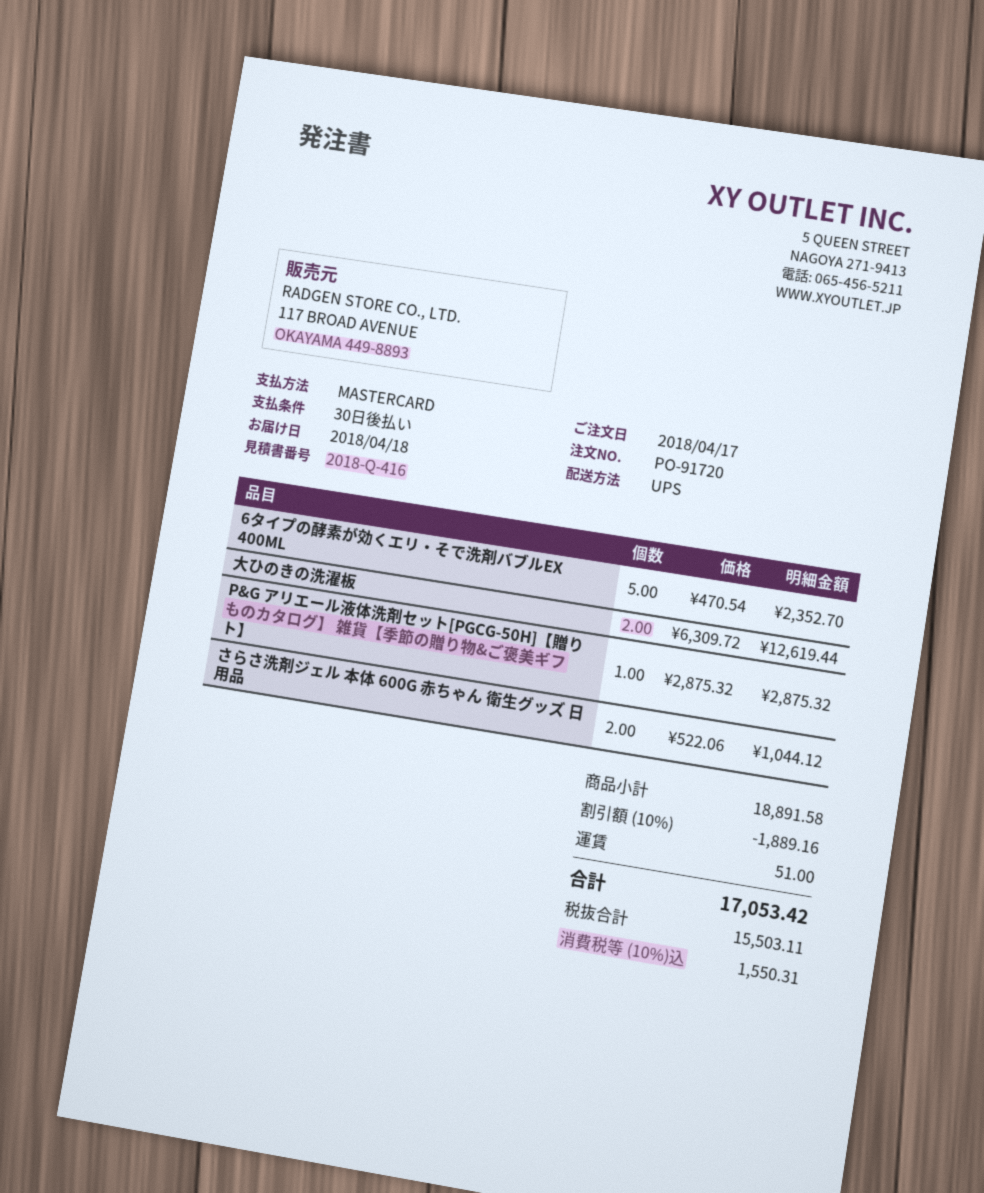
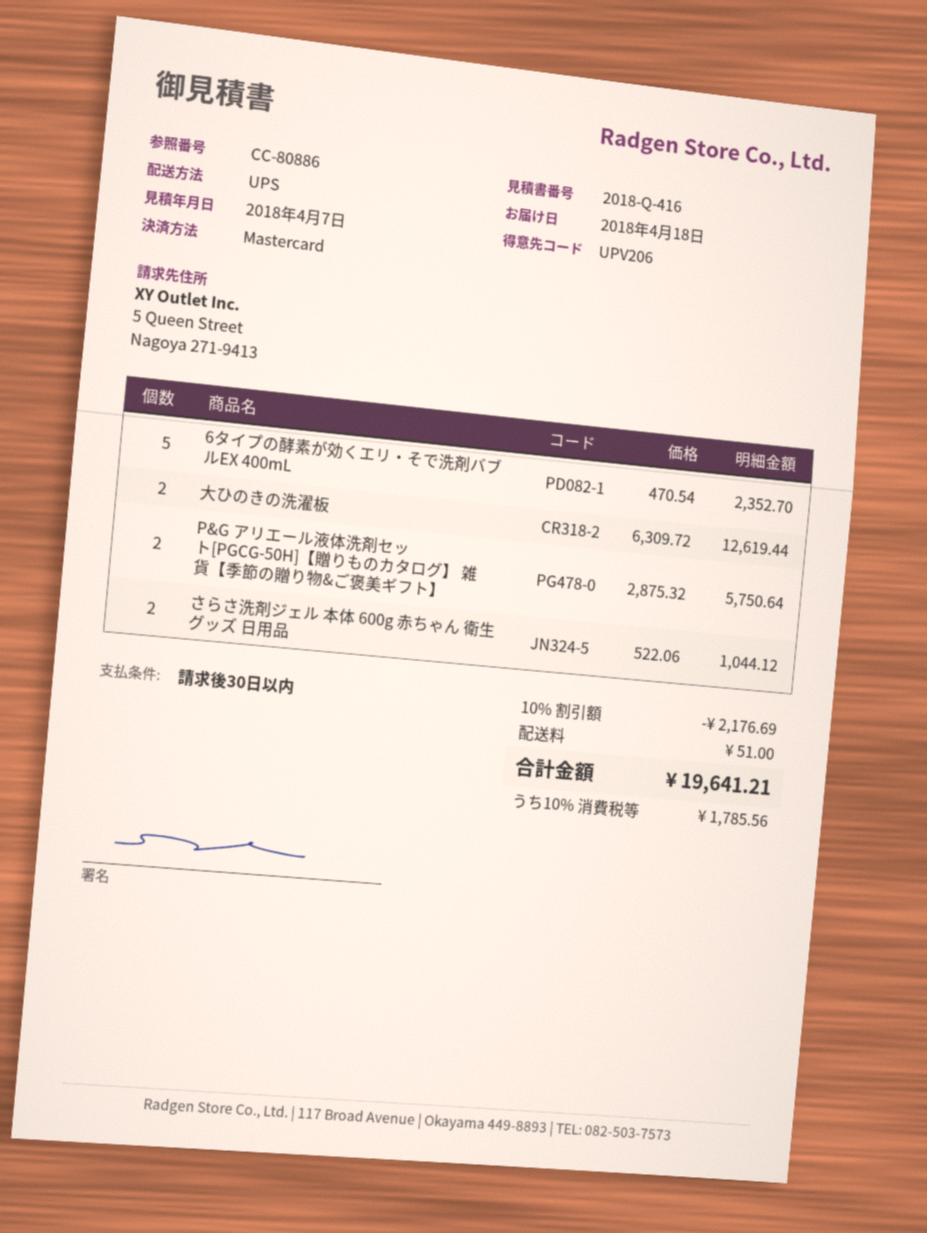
P&G アリエール液体洗剤セット[PGCG-50H]【贈りものカタログ】 雑貨【季節の贈り物&ご褒美ギフト】: 1 x 2875.32 = 2875.32 -> 2 x 2875.32 = 5750.64
discount: 10% = 1889.16 -> 10% = 2176.69
tax: 10% = 1550.31 -> 10% = 1785.56
total: 17053.42 -> 19641.21

